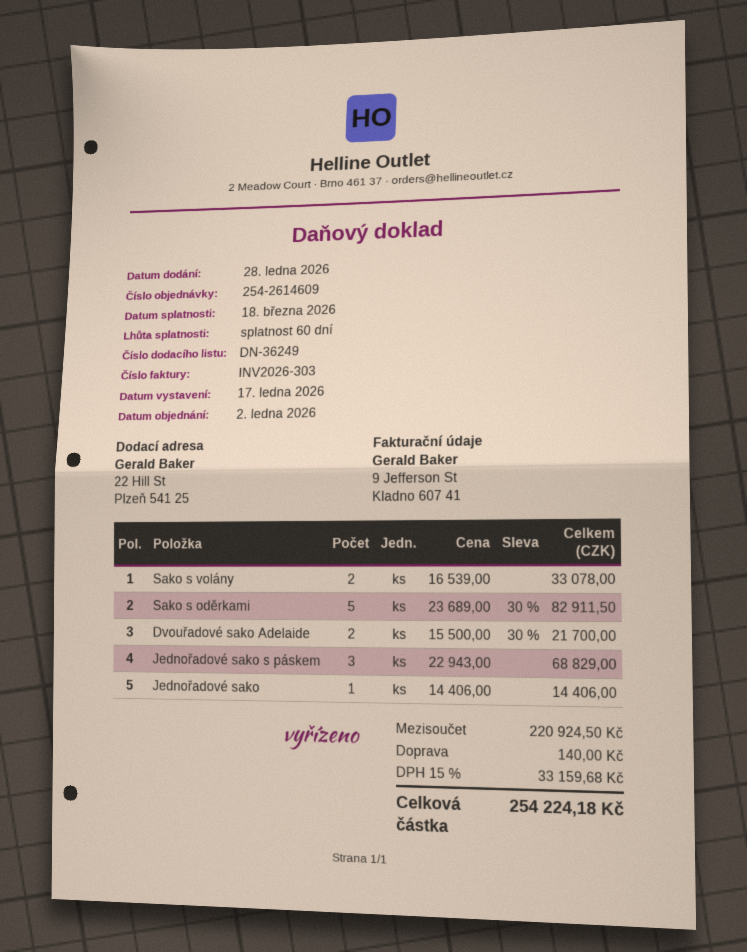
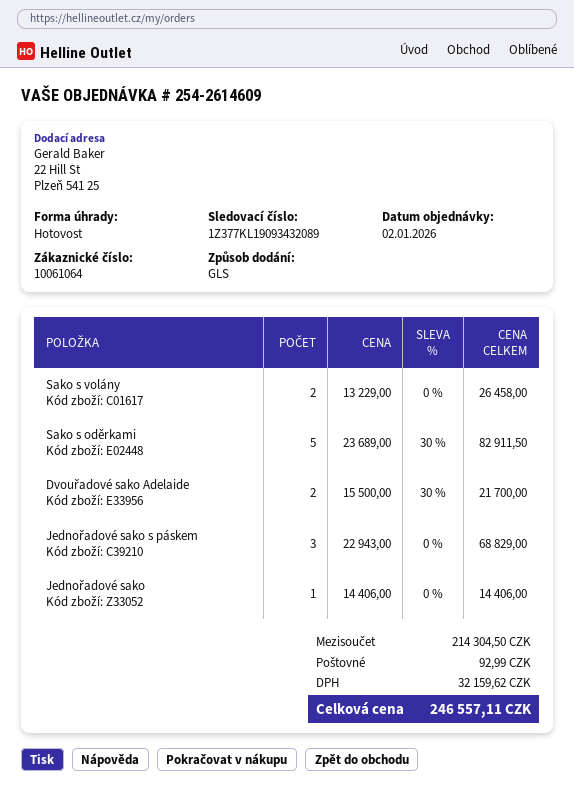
Sako s volány: 2 x 16539.00 = 33078.00 -> 2 x 13229.00 = 26458.00
subtotal: 220924.50 -> 214304.50
shipping: 140.00 -> 92.99
tax: 33159.68 -> 32159.62
total: 254224.18 -> 246557.11

